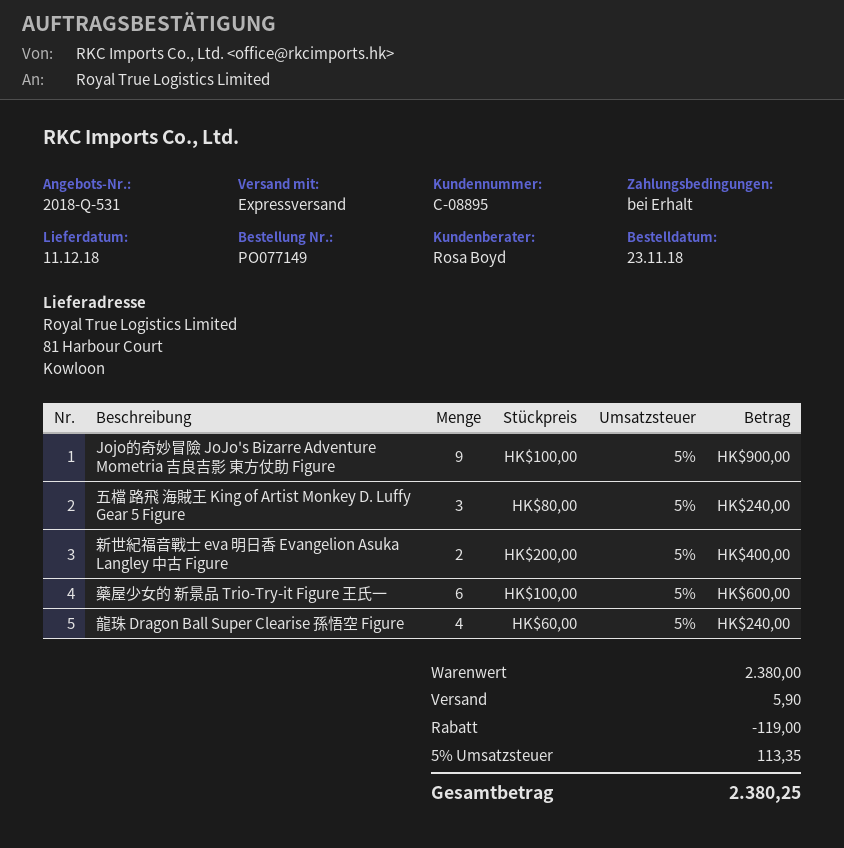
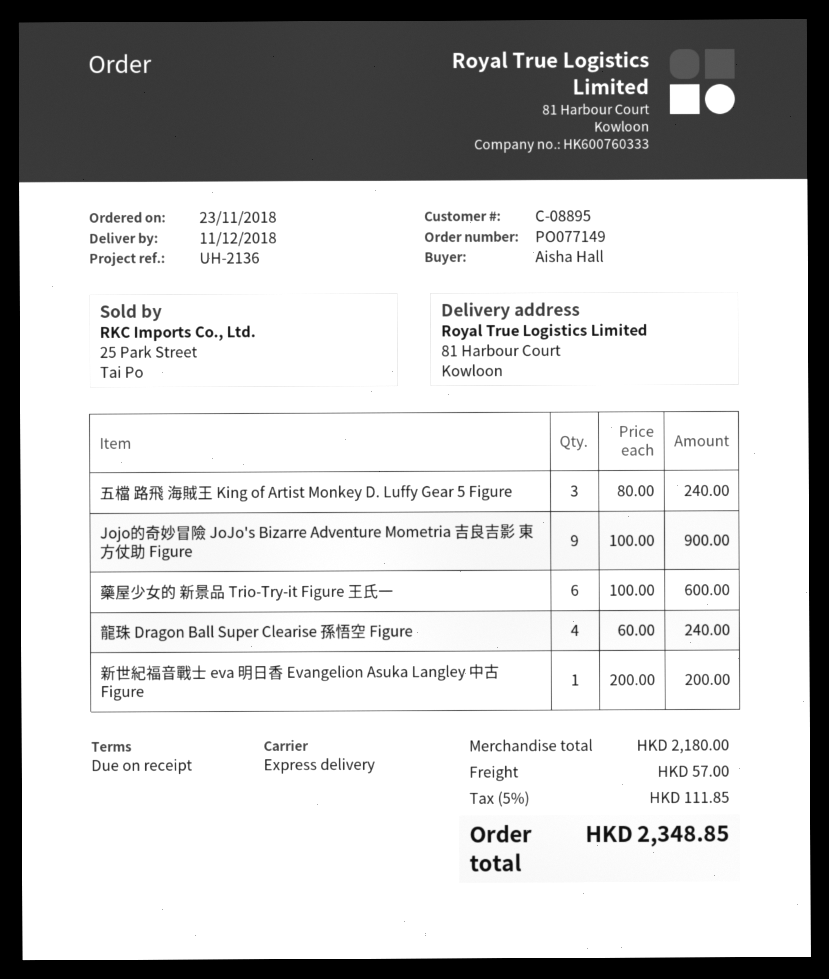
新世紀福音戰士 eva 明日香 Evangelion Asuka Langley 中古 Figure: 2 x 200.00 = 400.00 -> 1 x 200.00 = 200.00
subtotal: 2380.00 -> 2180.00
discount: 119.00 -> none
shipping: 5.90 -> 57.00
tax: 5% = 113.35 -> 5% = 111.85
total: 2380.25 -> 2348.85

